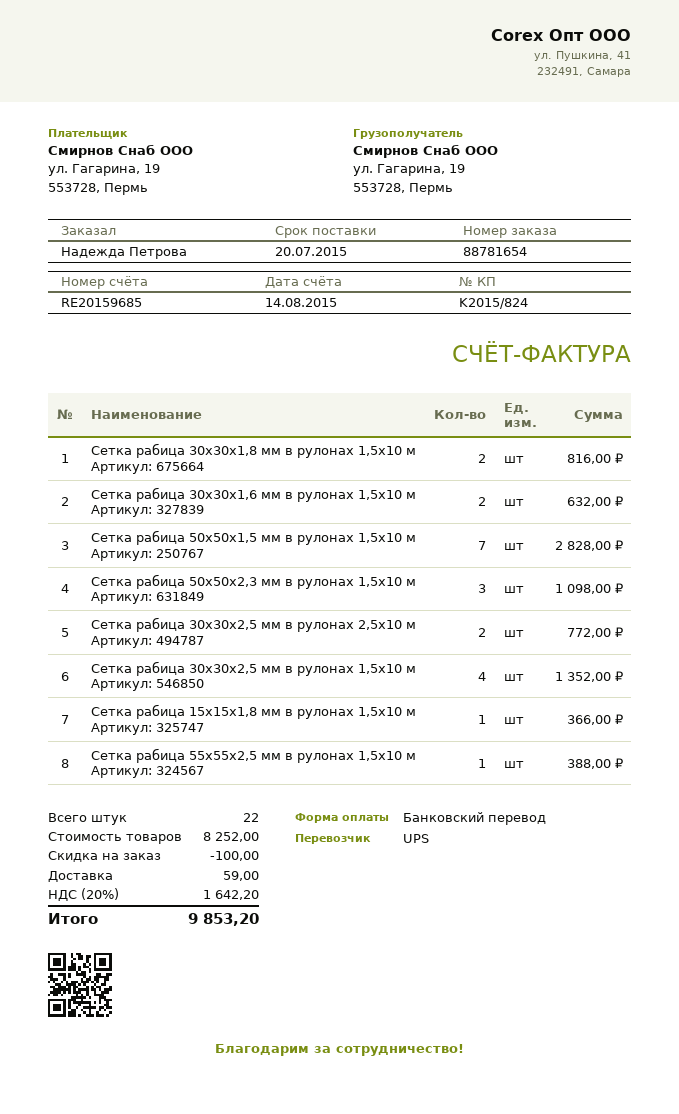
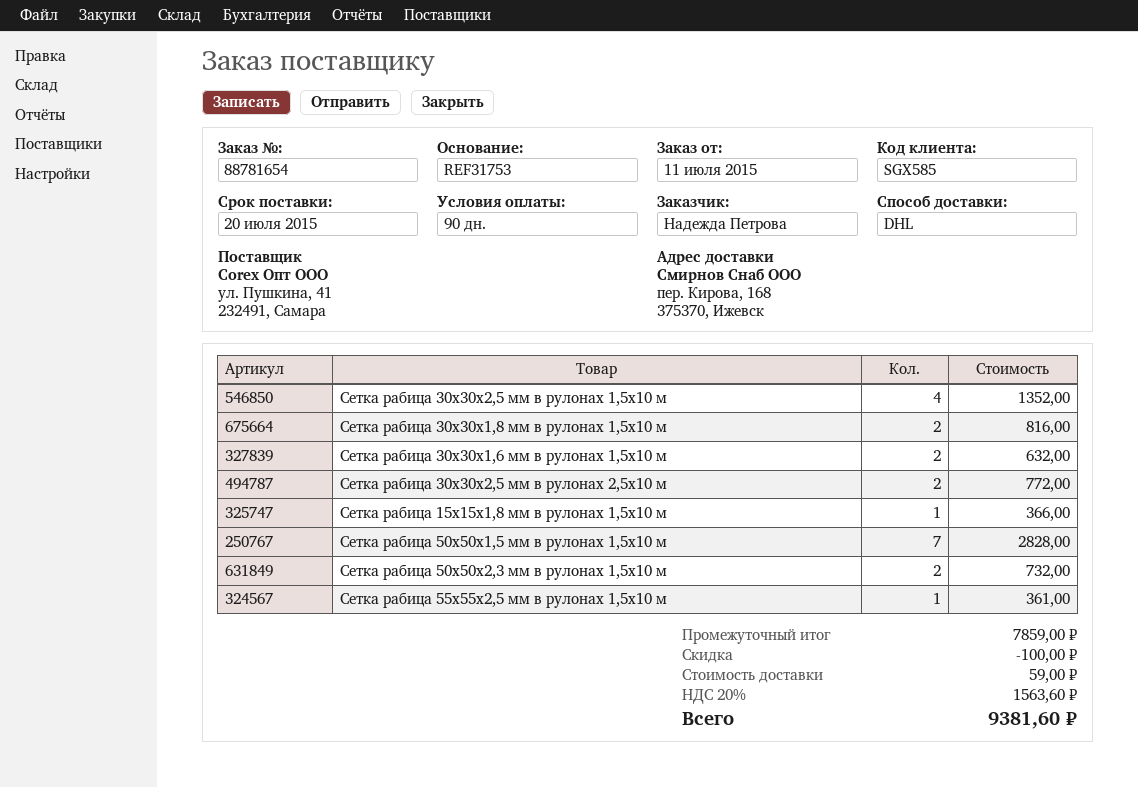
shipping method: UPS -> DHL
ship to: ул. Гагарина, 19, 553728, Пермь -> пер. Кирова, 168, 375370, Ижевск
Сетка рабица 50х50х2,3 мм в рулонах 1,5х10 м: 3 for 1098.00 -> 2 for 732.00
Сетка рабица 55х55х2,5 мм в рулонах 1,5х10 м: 1 for 388.00 -> 1 for 361.00
subtotal: 8252.00 -> 7859.00
tax: 20% = 1642.20 -> 20% = 1563.60
total: 9853.20 -> 9381.60

